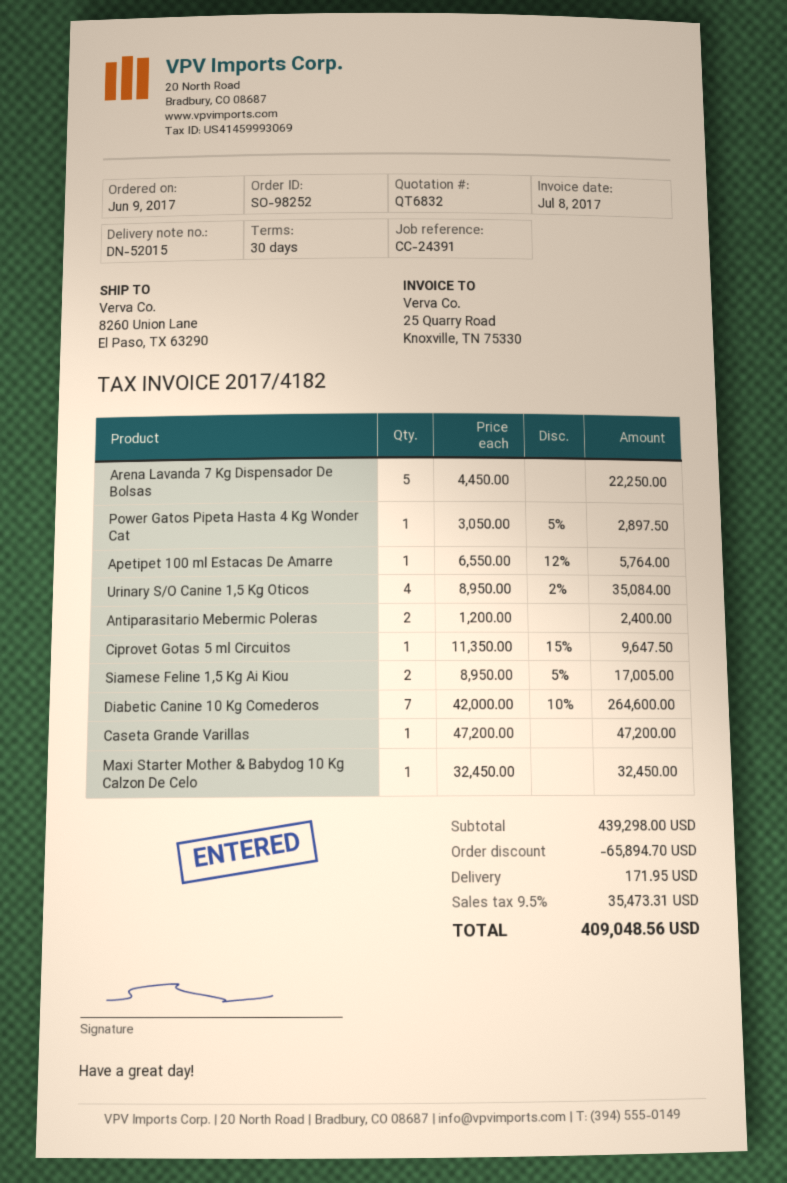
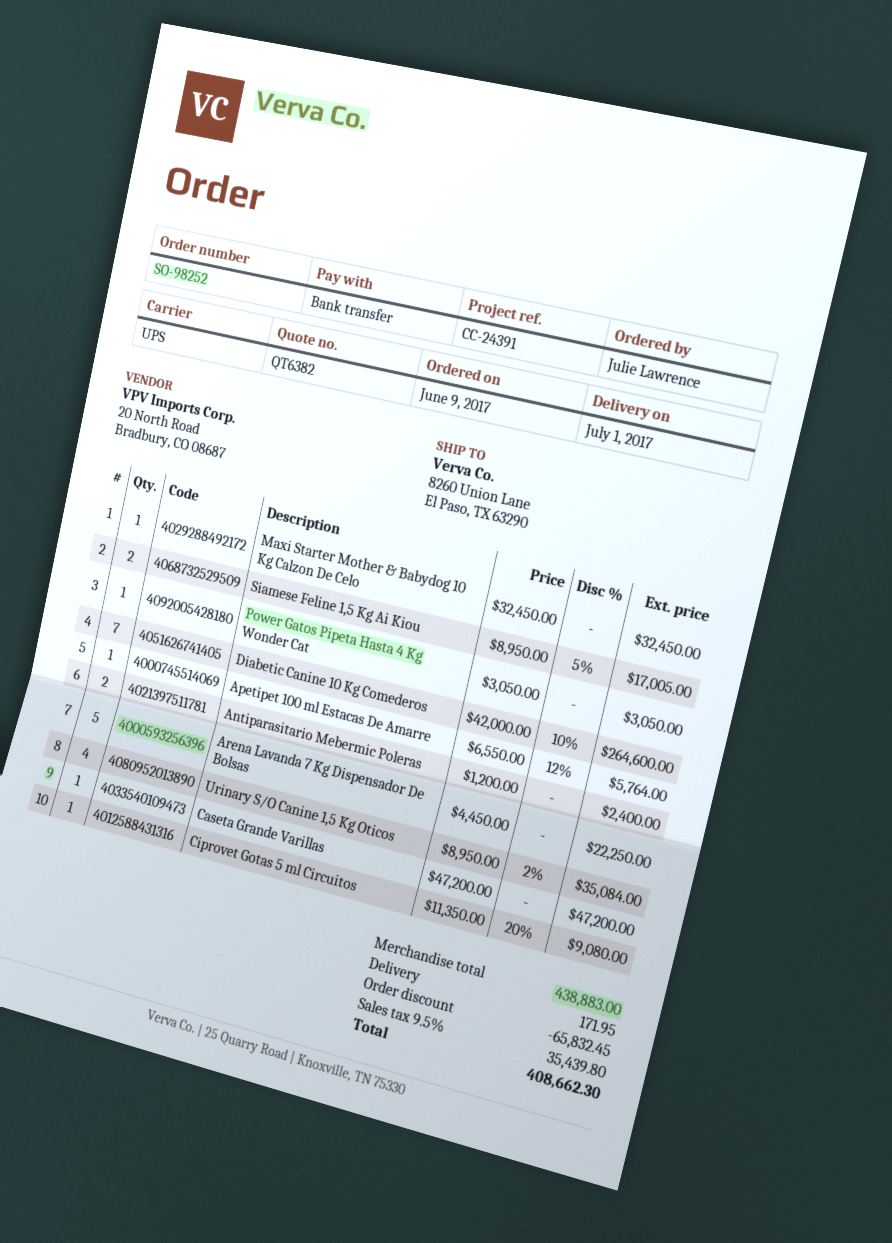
quote number: QT6832 -> QT6382
Power Gatos Pipeta Hasta 4 Kg Wonder Cat: 1 x 3050.00 - 5% = 2897.50 -> 1 x 3050.00 = 3050.00
Ciprovet Gotas 5 ml Circuitos: 1 x 11350.00 - 15% = 9647.50 -> 1 x 11350.00 - 20% = 9080.00
subtotal: 439298.00 -> 438883.00
discount: 65894.70 -> 65832.45
tax: 9.5% = 35473.31 -> 9.5% = 35439.80
total: 409048.56 -> 408662.30

